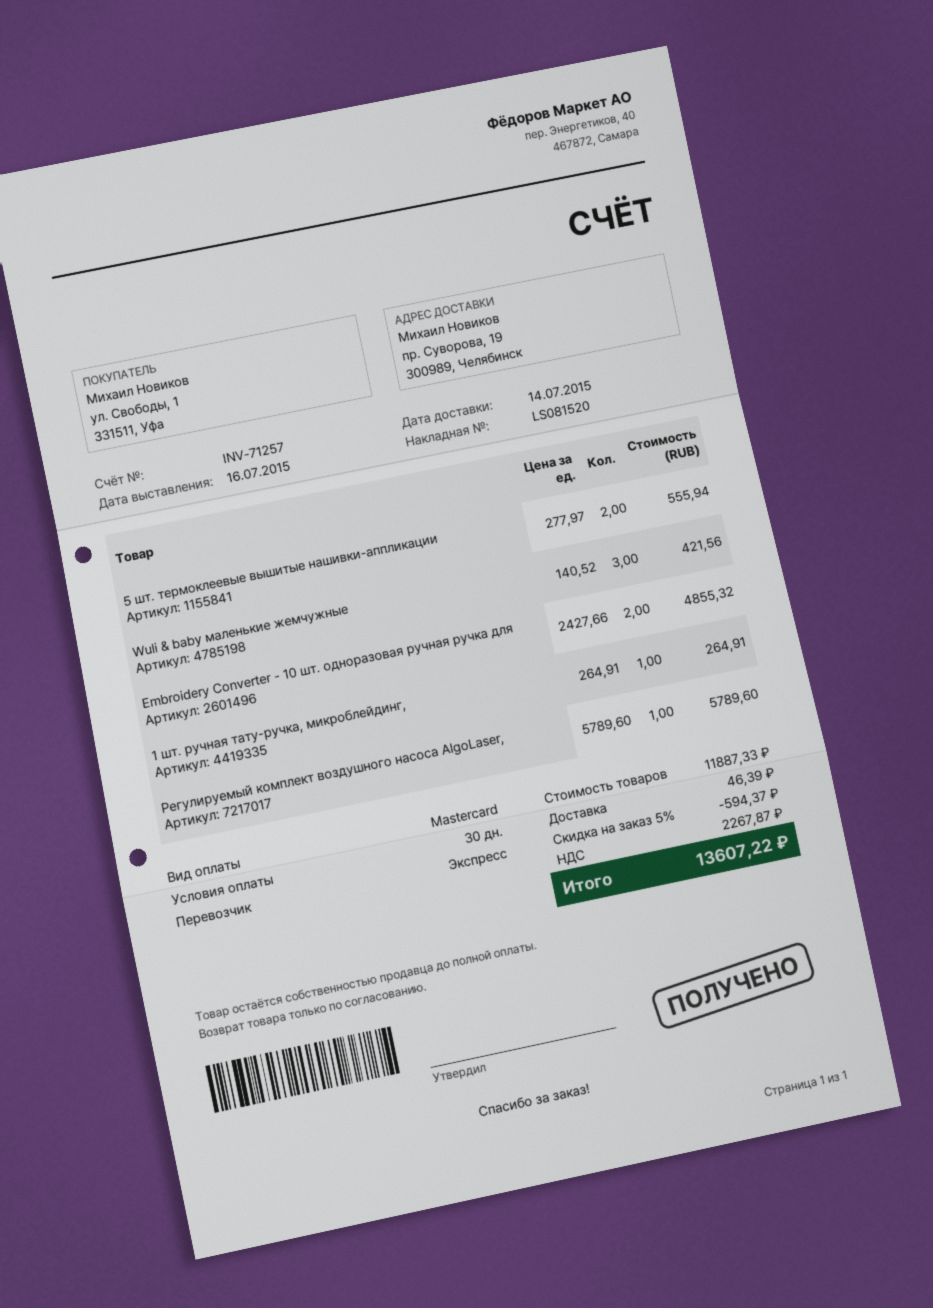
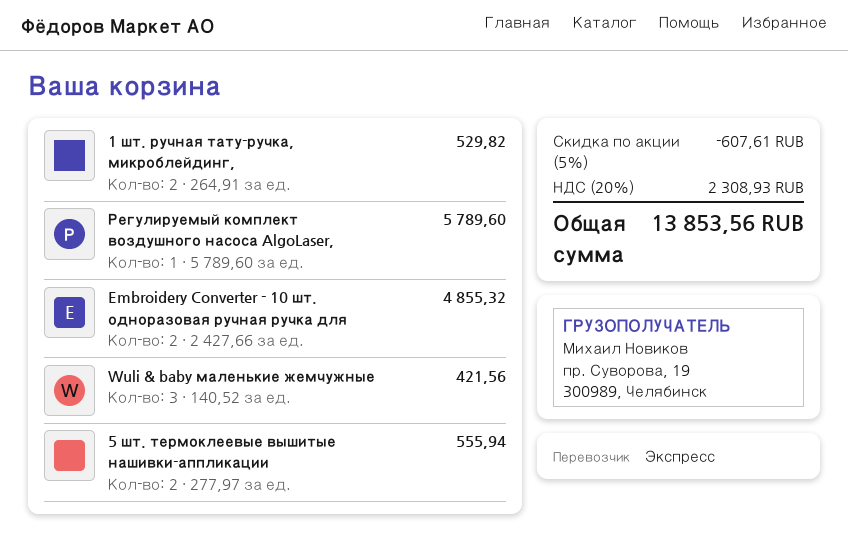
1 шт. ручная тату-ручка, микроблейдинг,: 1 x 264.91 = 264.91 -> 2 x 264.91 = 529.82
discount: 5% = 594.37 -> 5% = 607.61
shipping: 46.39 -> none
tax: 2267.87 -> 2308.93
total: 13607.22 -> 13853.56

